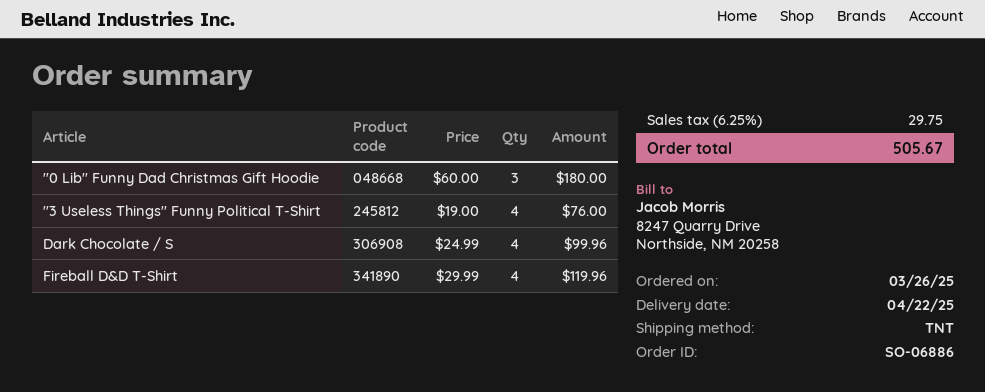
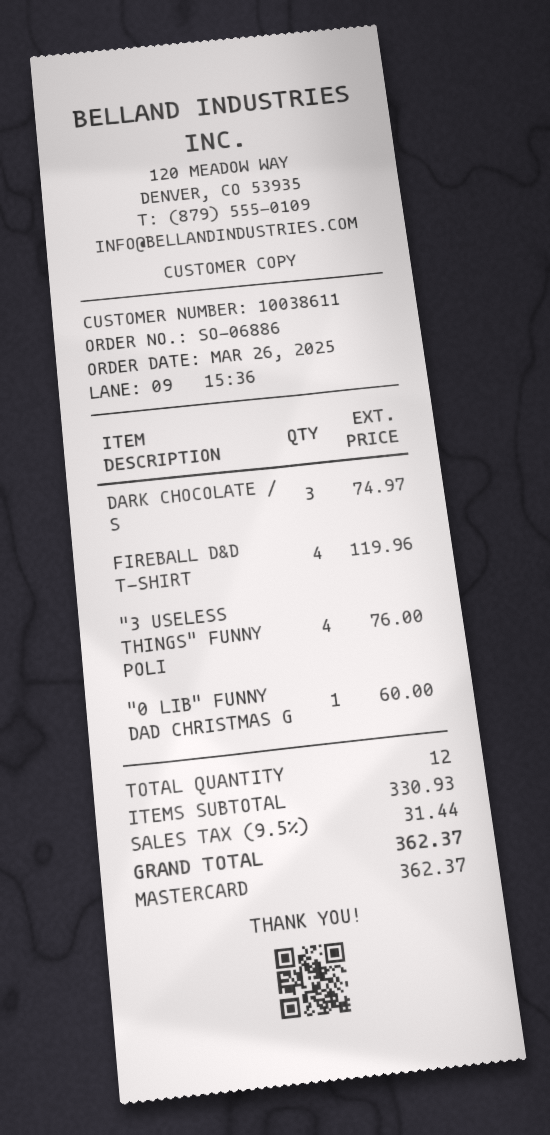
"0 Lib" Funny Dad Christmas Gift Hoodie: 3 for 180.00 -> 1 for 60.00
Dark Chocolate / S: 4 for 99.96 -> 3 for 74.97
tax: 6.25% = 29.75 -> 9.5% = 31.44
total: 505.67 -> 362.37

